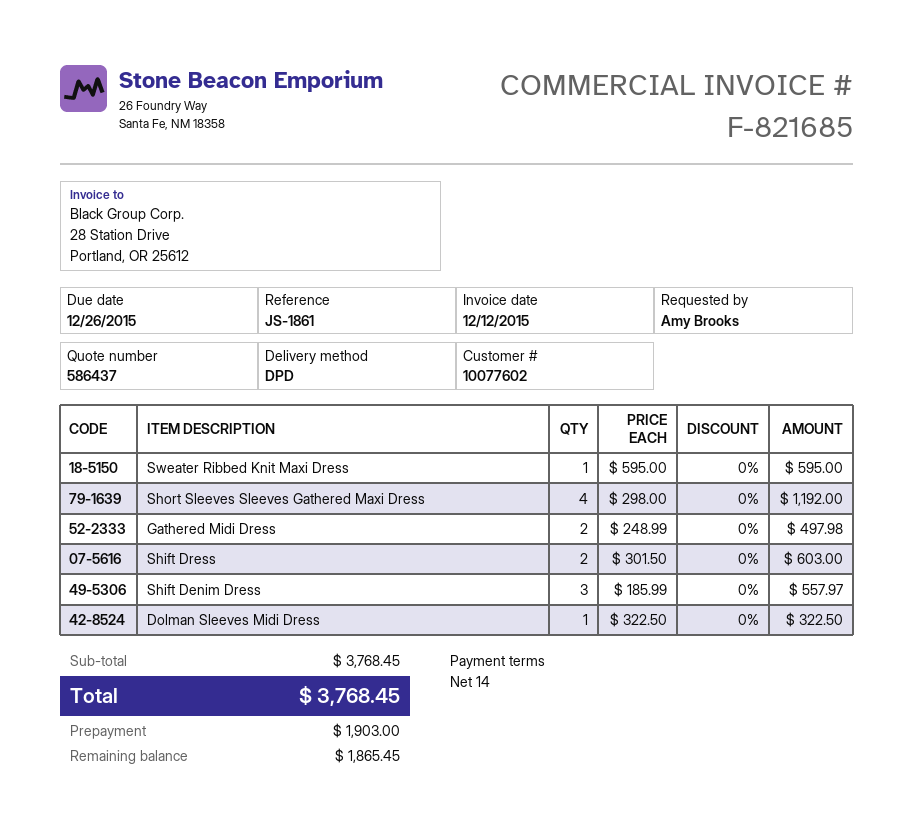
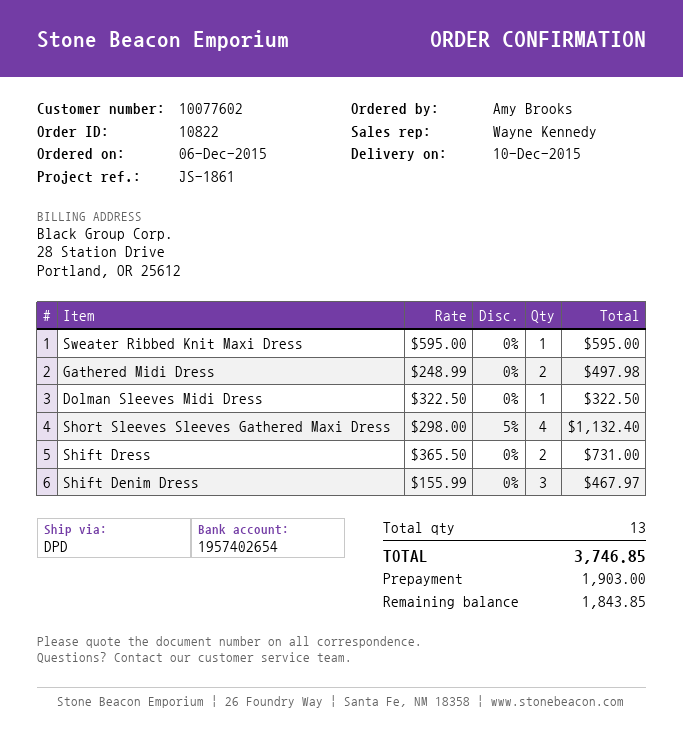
Short Sleeves Sleeves Gathered Maxi Dress: 4 x 298.00 = 1192.00 -> 4 x 298.00 - 5% = 1132.40
Shift Dress: 2 x 301.50 = 603.00 -> 2 x 365.50 = 731.00
Shift Denim Dress: 3 x 185.99 = 557.97 -> 3 x 155.99 = 467.97
total: 3768.45 -> 3746.85
balance: 1865.45 -> 1843.85

